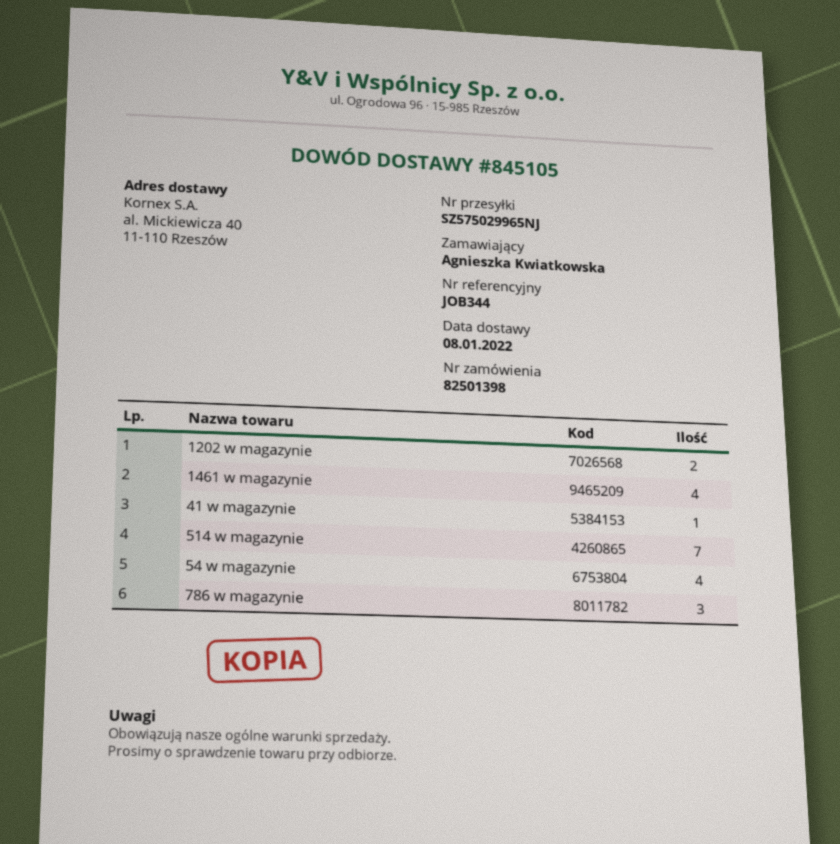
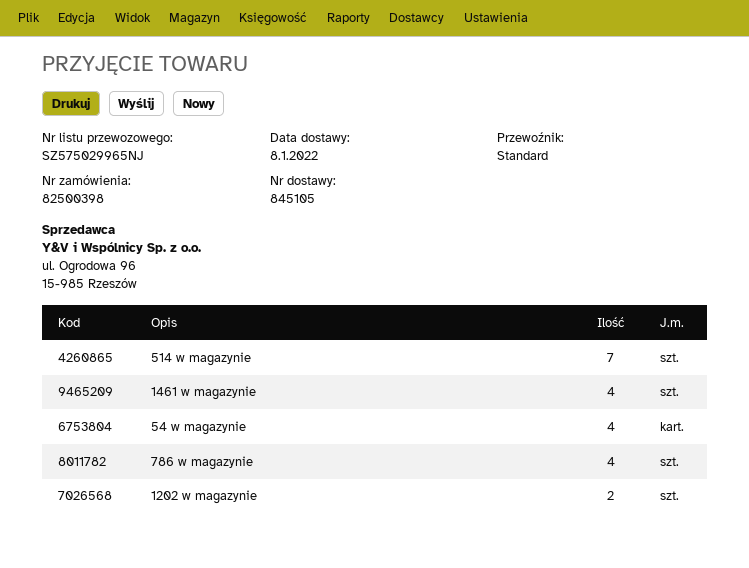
order number: 82501398 -> 82500398
41 w magazynie: 1 -> none
786 w magazynie: 3 -> 4

